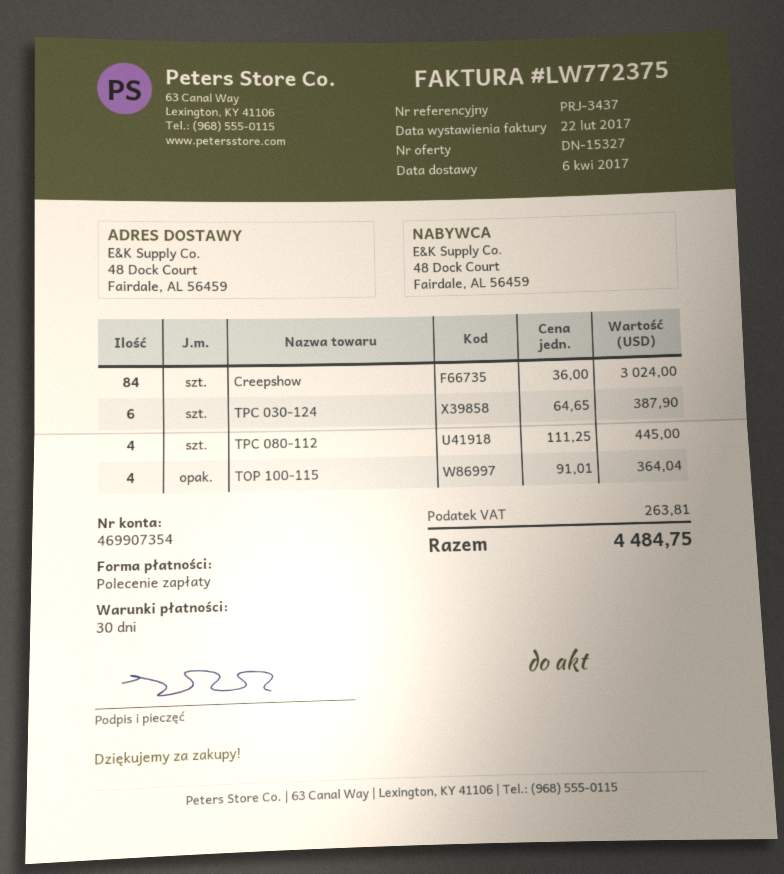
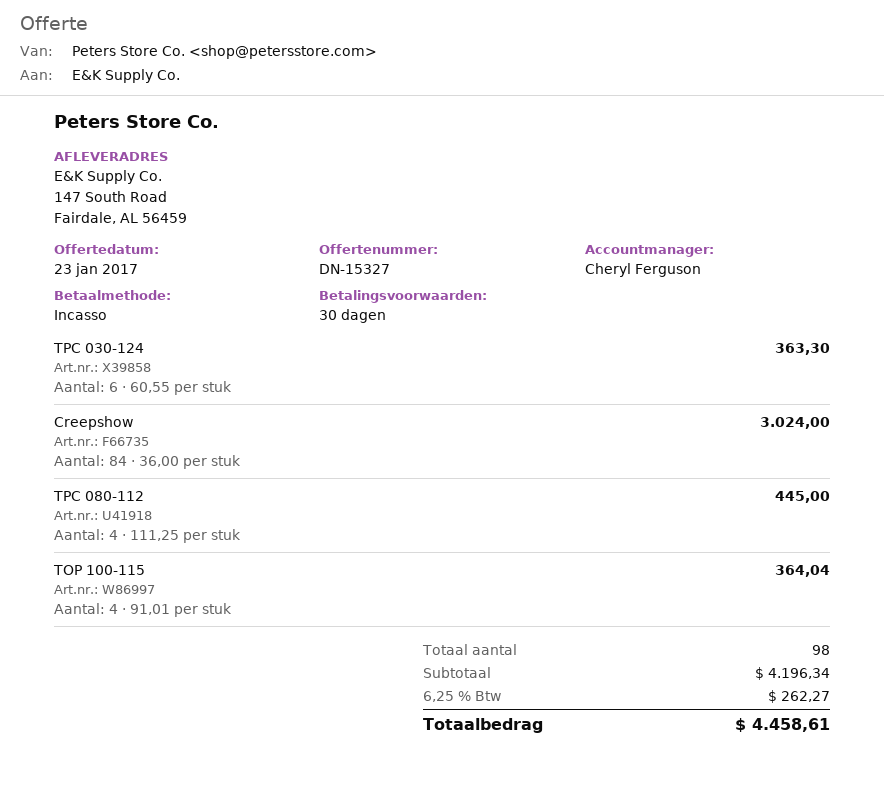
ship to: 48 Dock Court, Fairdale, AL 56459 -> 147 South Road, Fairdale, AL 56459
TPC 030-124: 6 x 64.65 = 387.90 -> 6 x 60.55 = 363.30
tax: 263.81 -> 262.27
total: 4484.75 -> 4458.61

